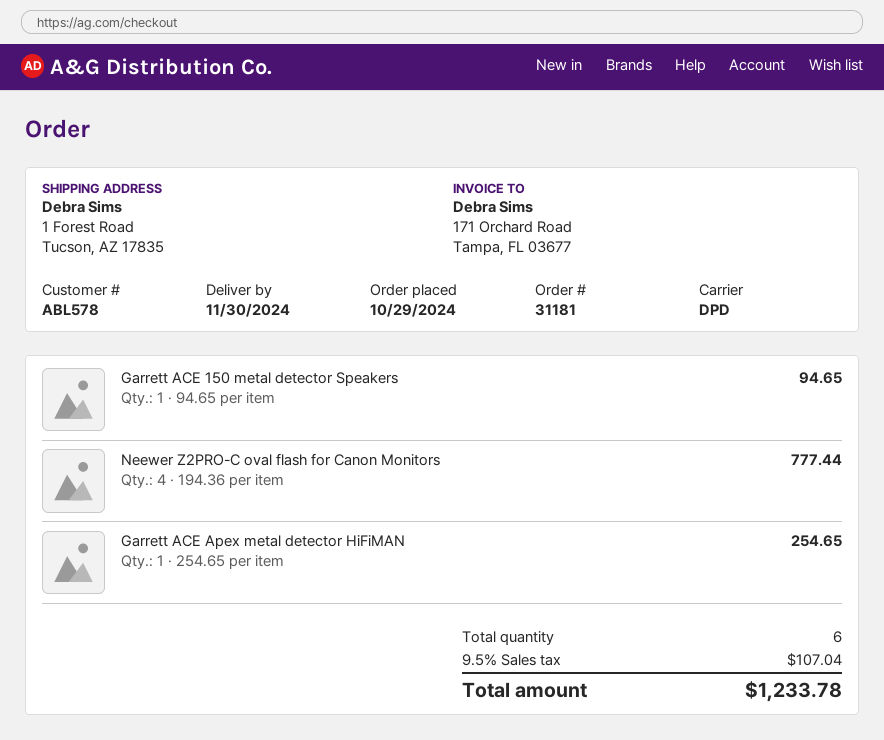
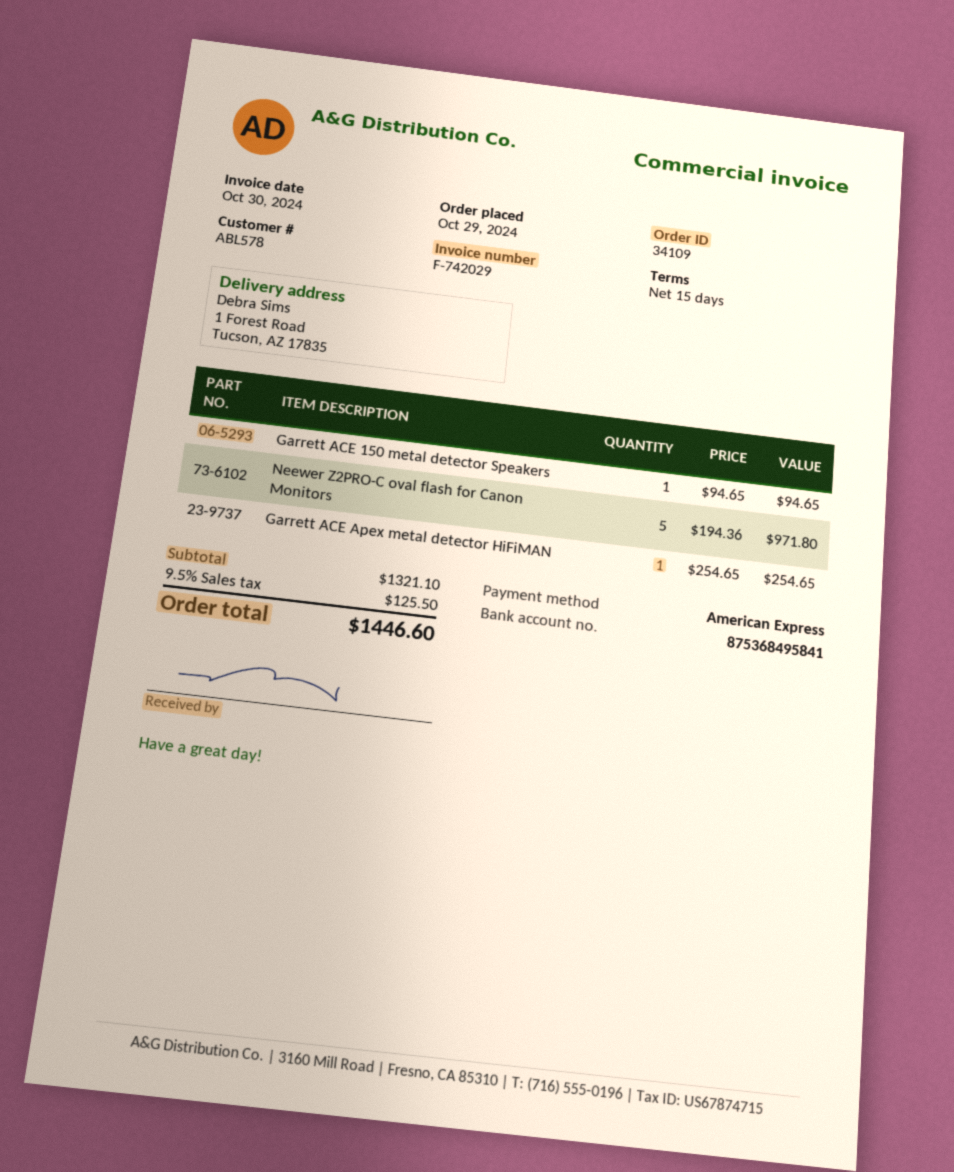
order number: 31181 -> 34109
Neewer Z2PRO-C oval flash for Canon Monitors: 4 x 194.36 = 777.44 -> 5 x 194.36 = 971.80
tax: 9.5% = 107.04 -> 9.5% = 125.50
total: 1233.78 -> 1446.60

